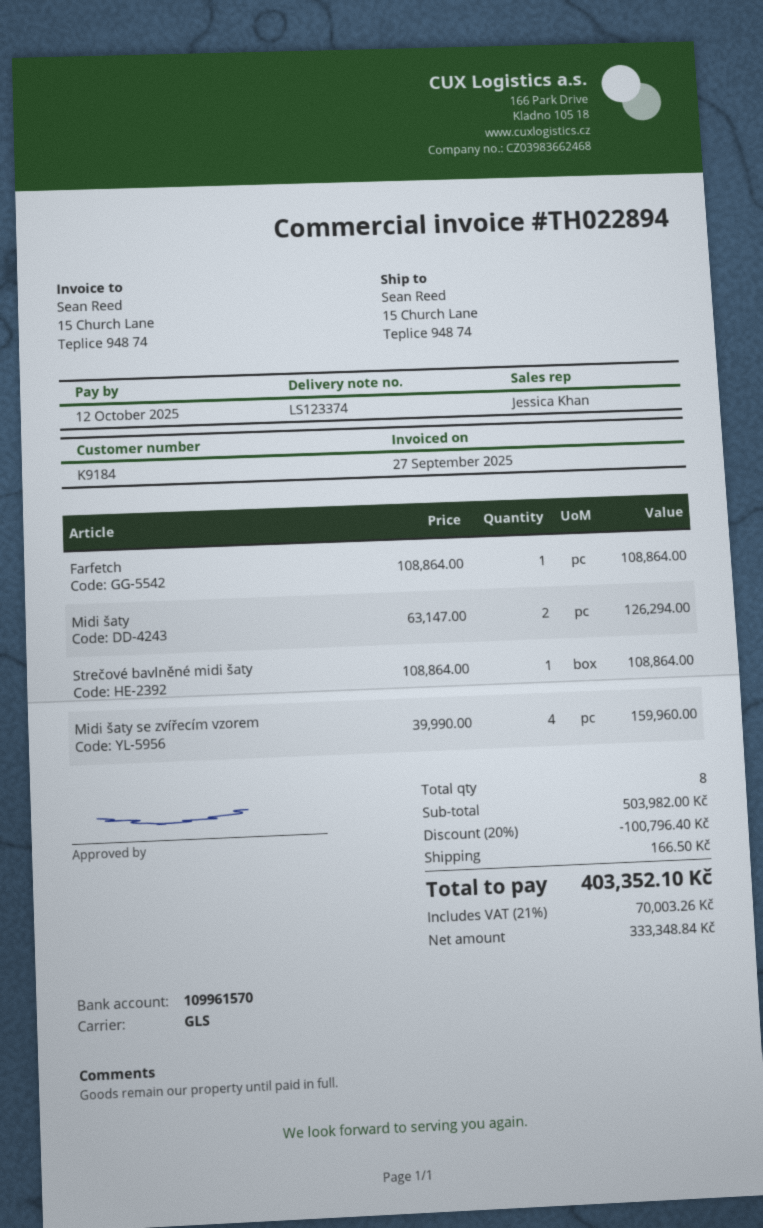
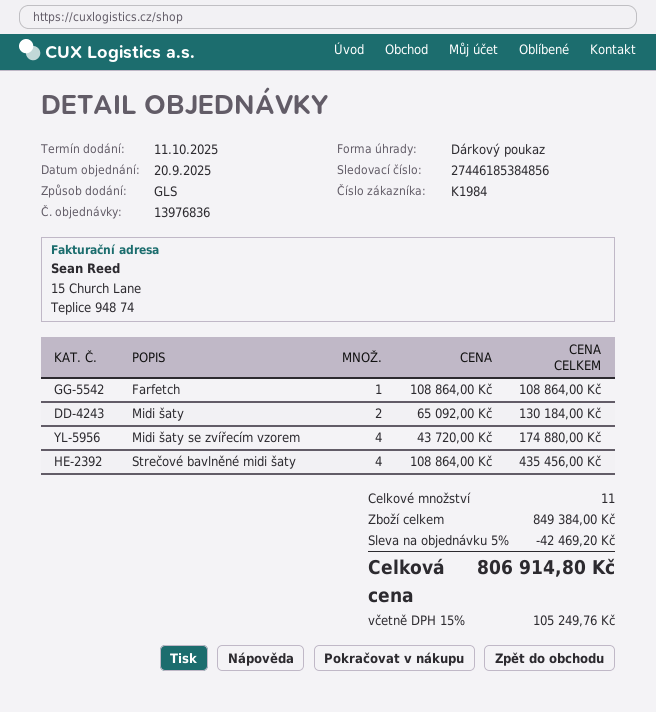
customer number: K9184 -> K1984
Midi šaty: 2 x 63147.00 = 126294.00 -> 2 x 65092.00 = 130184.00
Strečové bavlněné midi šaty: 1 x 108864.00 = 108864.00 -> 4 x 108864.00 = 435456.00
Midi šaty se zvířecím vzorem: 4 x 39990.00 = 159960.00 -> 4 x 43720.00 = 174880.00
total quantity: 8 -> 11
subtotal: 503982.00 -> 849384.00
discount: 20% = 100796.40 -> 5% = 42469.20
shipping: 166.50 -> none
tax: 21% = 70003.26 -> 15% = 105249.76
total: 403352.10 -> 806914.80

